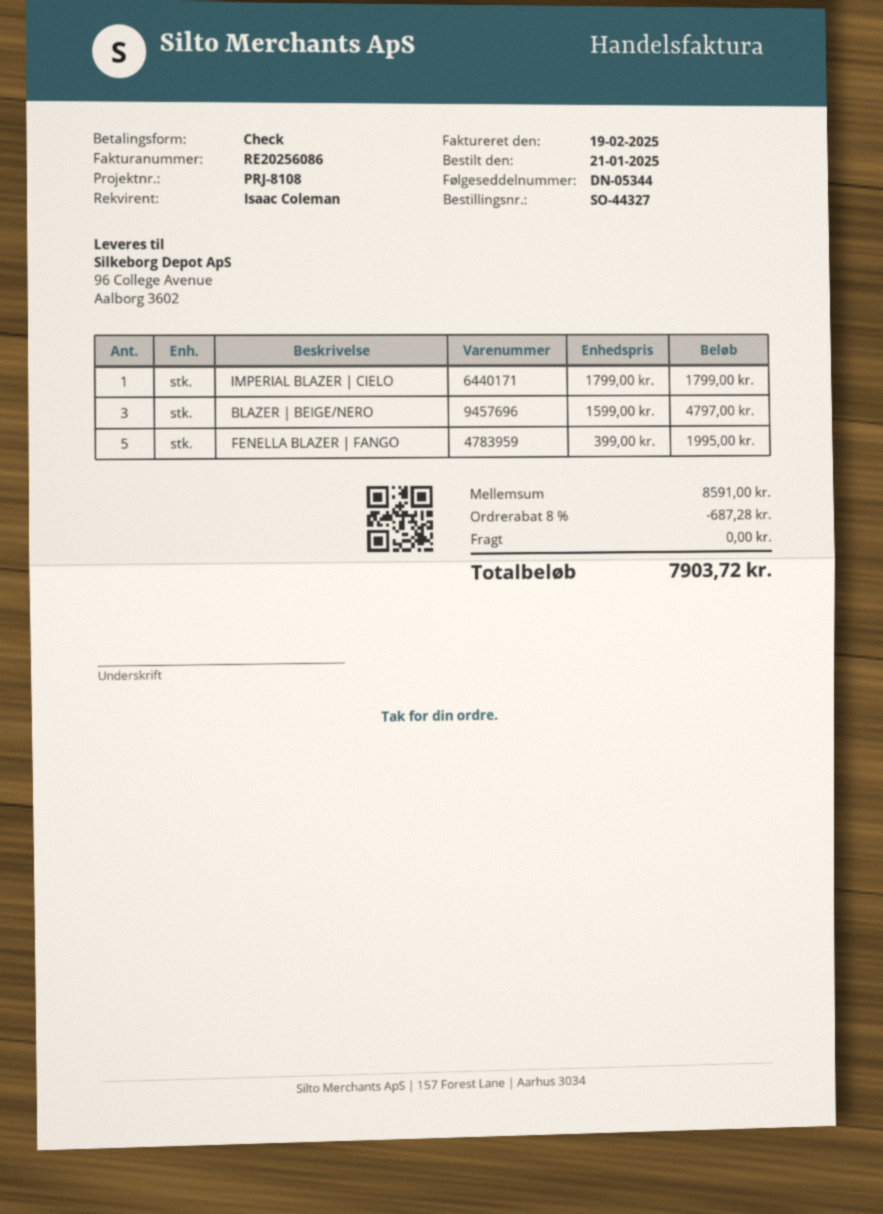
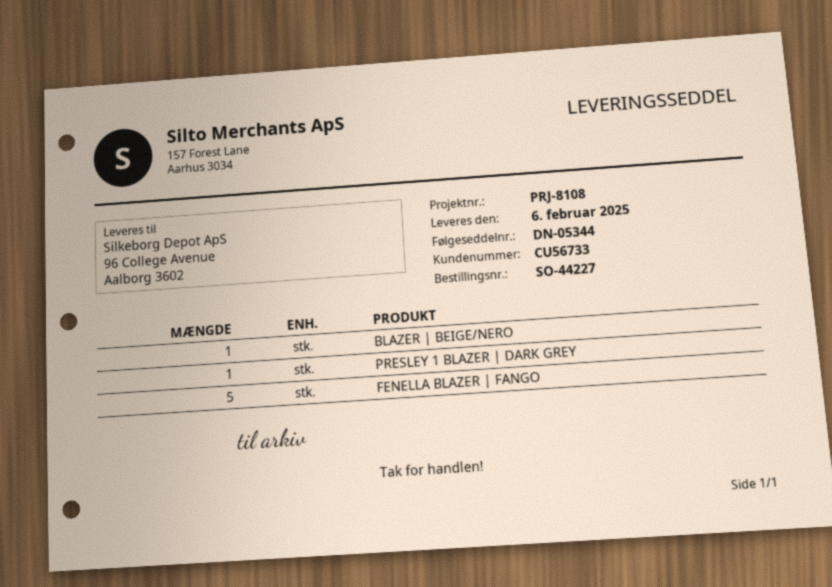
order number: SO-44327 -> SO-44227
IMPERIAL BLAZER | CIELO: 1 -> none
BLAZER | BEIGE/NERO: 3 -> 1
PRESLEY 1 BLAZER | DARK GREY: none -> 1

